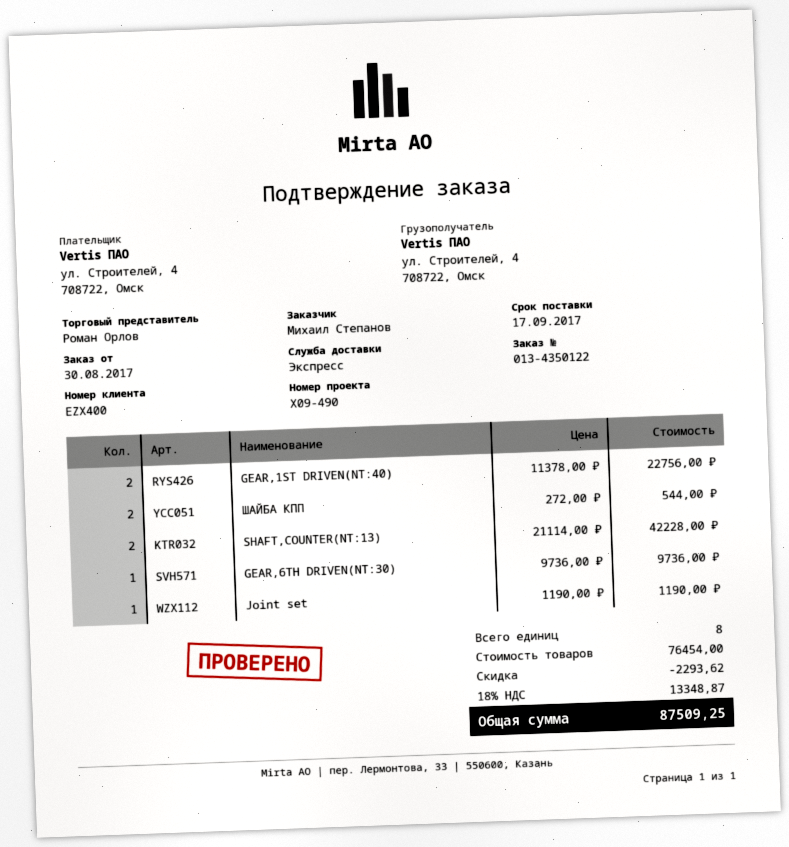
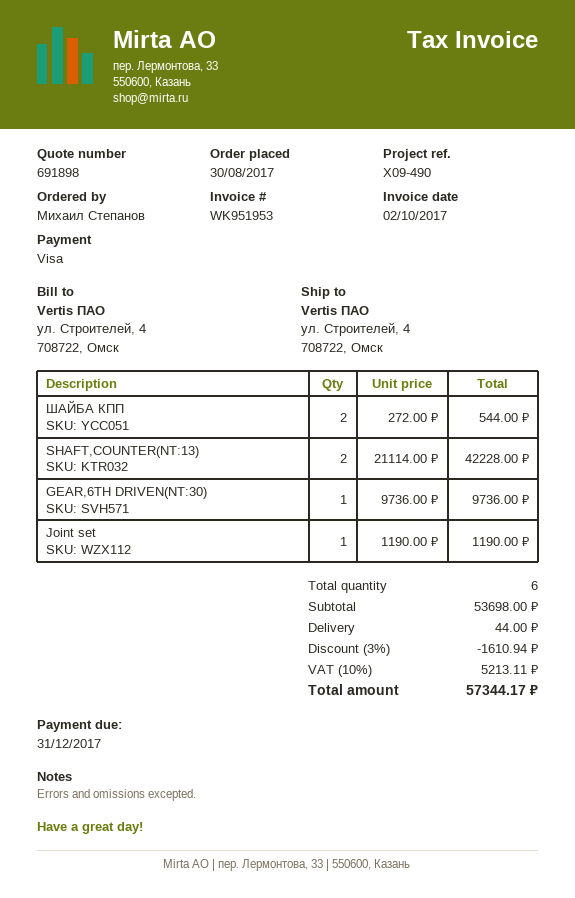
GEAR,1ST DRIVEN(NT:40): 2 x 11378.00 = 22756.00 -> none
total quantity: 8 -> 6
subtotal: 76454.00 -> 53698.00
discount: 2293.62 -> 1610.94
shipping: none -> 44.00
tax: 18% = 13348.87 -> 10% = 5213.11
total: 87509.25 -> 57344.17

